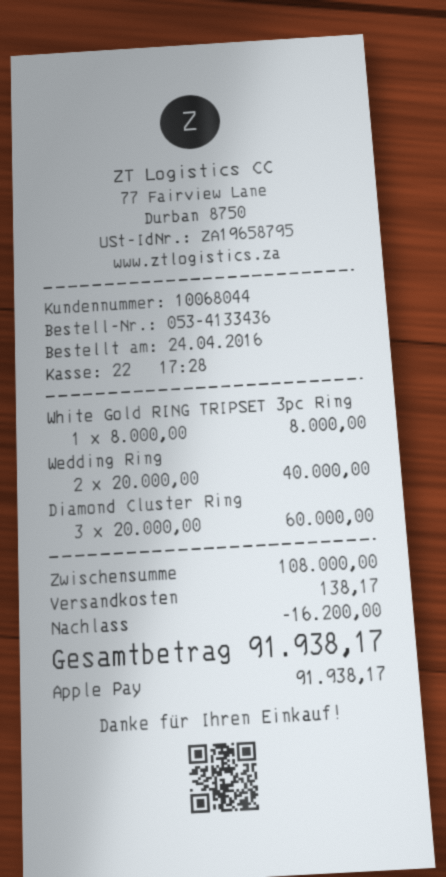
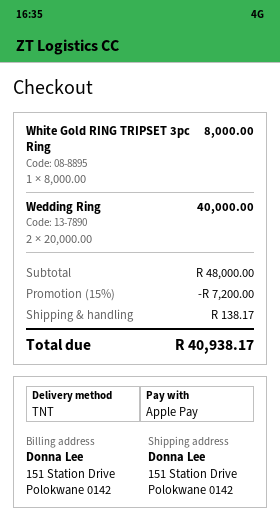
Diamond Cluster Ring: 3 x 20000.00 = 60000.00 -> none
subtotal: 108000.00 -> 48000.00
discount: 16200.00 -> 7200.00
total: 91938.17 -> 40938.17

